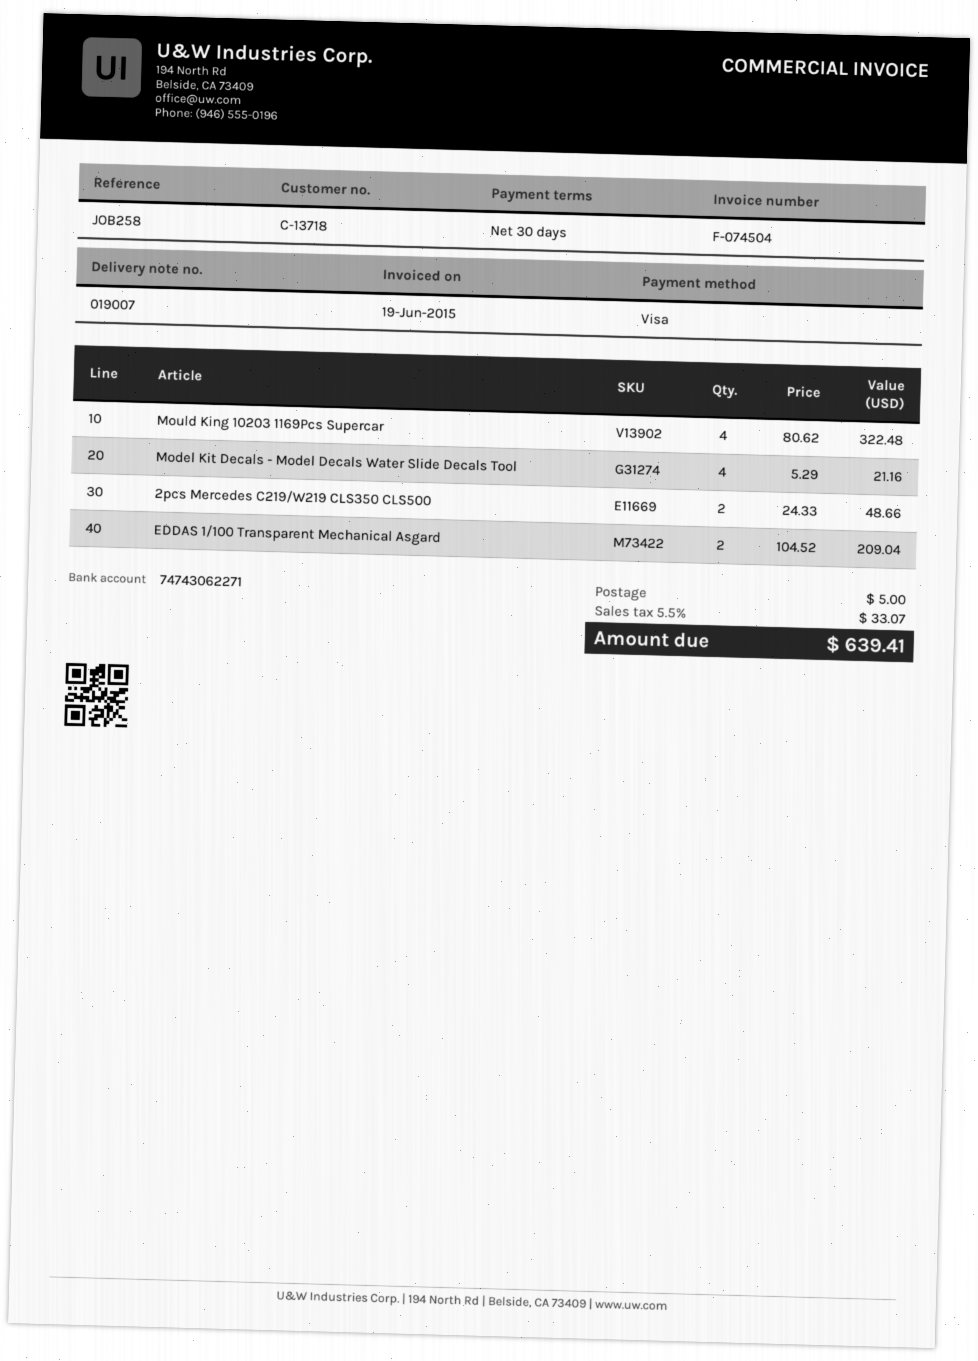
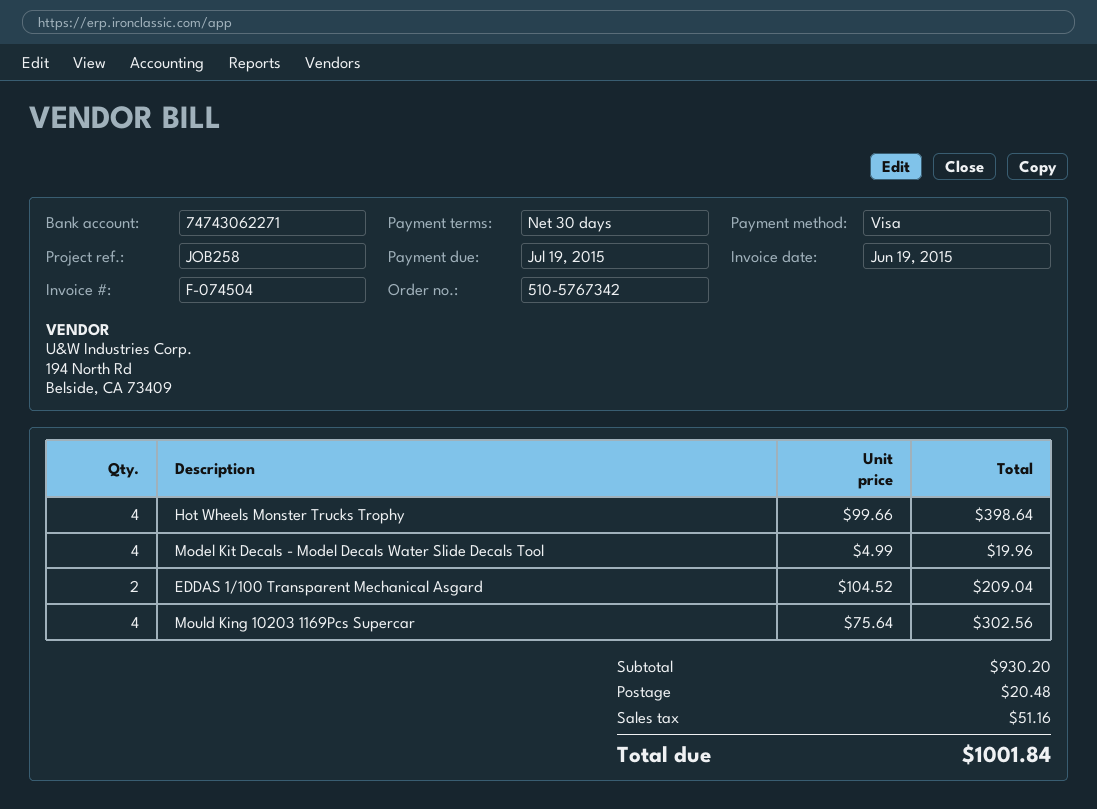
Mould King 10203 1169Pcs Supercar: 4 x 80.62 = 322.48 -> 4 x 75.64 = 302.56
Model Kit Decals - Model Decals Water Slide Decals Tool: 4 x 5.29 = 21.16 -> 4 x 4.99 = 19.96
2pcs Mercedes C219/W219 CLS350 CLS500: 2 x 24.33 = 48.66 -> none
Hot Wheels Monster Trucks Trophy: none -> 4 x 99.66 = 398.64
shipping: 5.00 -> 20.48
tax: 33.07 -> 51.16
total: 639.41 -> 1001.84

